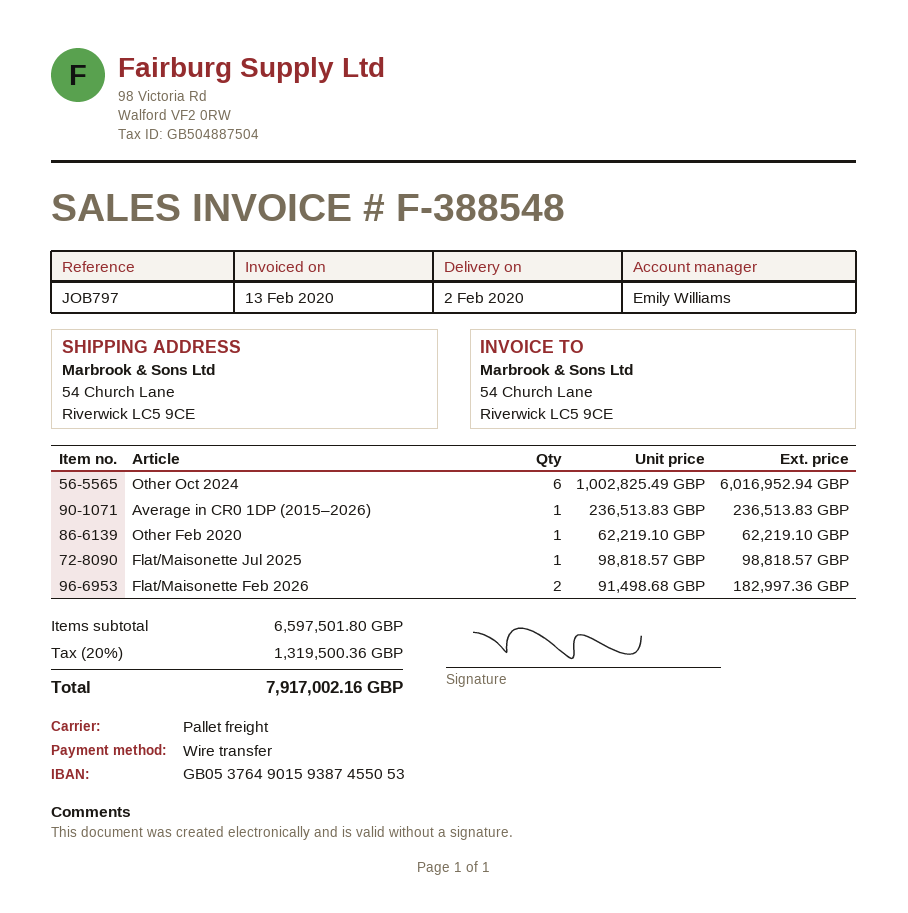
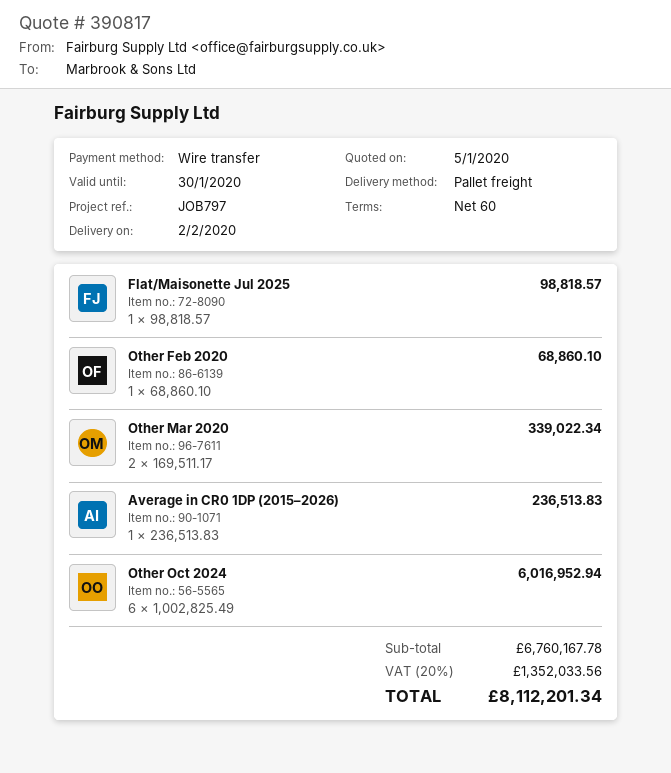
Other Feb 2020: 1 x 62219.10 = 62219.10 -> 1 x 68860.10 = 68860.10
Flat/Maisonette Feb 2026: 2 x 91498.68 = 182997.36 -> none
Other Mar 2020: none -> 2 x 169511.17 = 339022.34
subtotal: 6597501.80 -> 6760167.78
tax: 20% = 1319500.36 -> 20% = 1352033.56
total: 7917002.16 -> 8112201.34

